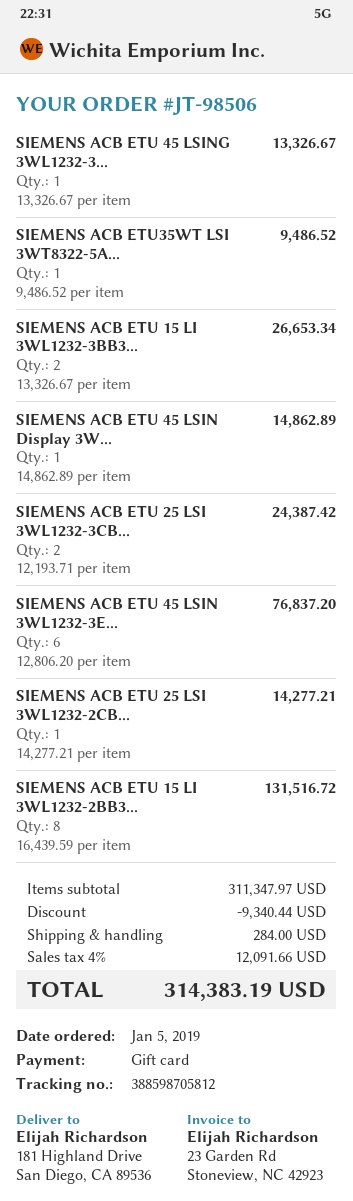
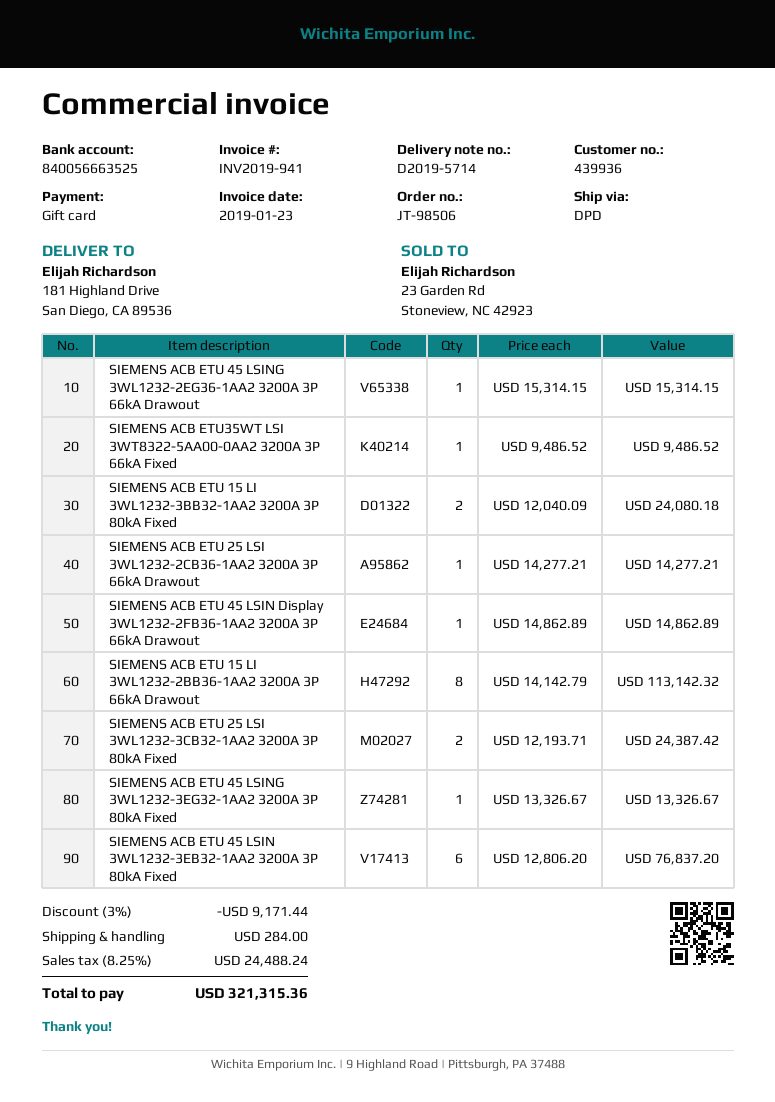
SIEMENS ACB ETU 15 LI 3WL1232-3BB3...: 2 x 13326.67 = 26653.34 -> 2 x 12040.09 = 24080.18
SIEMENS ACB ETU 15 LI 3WL1232-2BB3...: 8 x 16439.59 = 131516.72 -> 8 x 14142.79 = 113142.32
SIEMENS ACB ETU 45 LSING 3WL1232-2EG36-1AA2 3200A 3P 66kA Drawout: none -> 1 x 15314.15 = 15314.15
discount: 9340.44 -> 9171.44
tax: 4% = 12091.66 -> 8.25% = 24488.24
total: 314383.19 -> 321315.36

